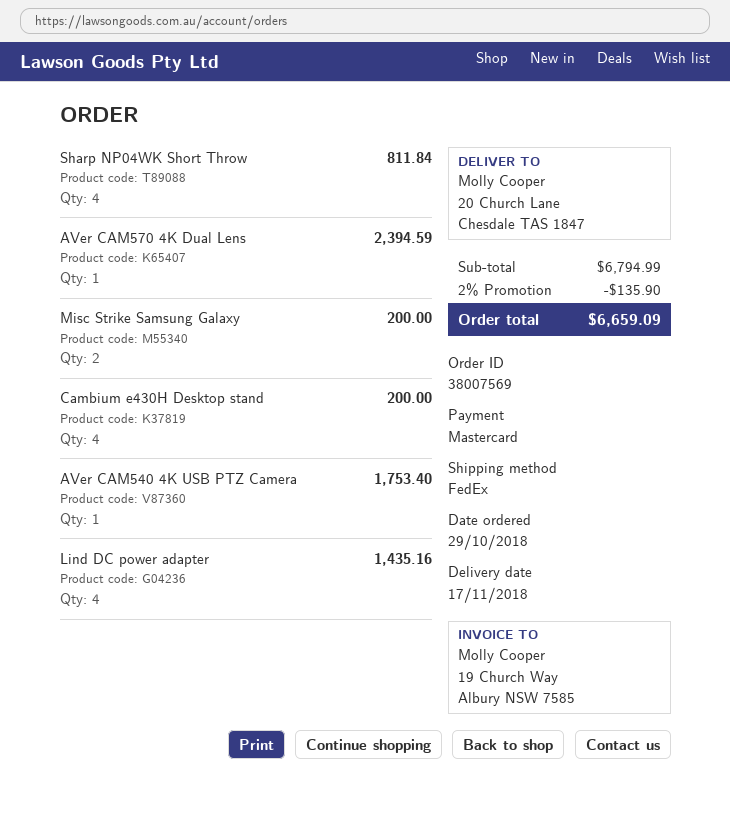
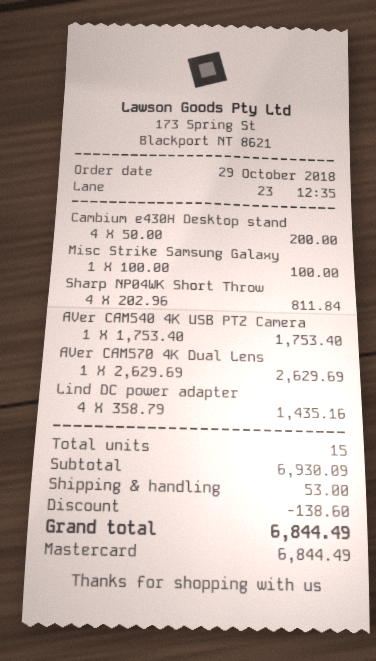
AVer CAM570 4K Dual Lens: 1 for 2394.59 -> 1 for 2629.69
Misc Strike Samsung Galaxy: 2 for 200.00 -> 1 for 100.00
subtotal: 6794.99 -> 6930.09
discount: 135.90 -> 138.60
shipping: none -> 53.00
total: 6659.09 -> 6844.49

